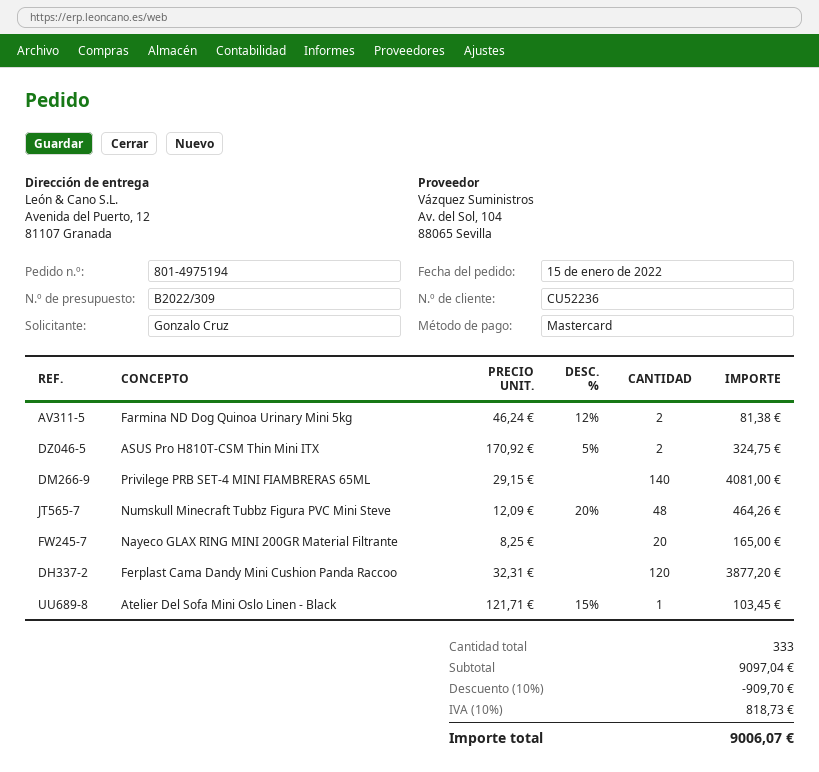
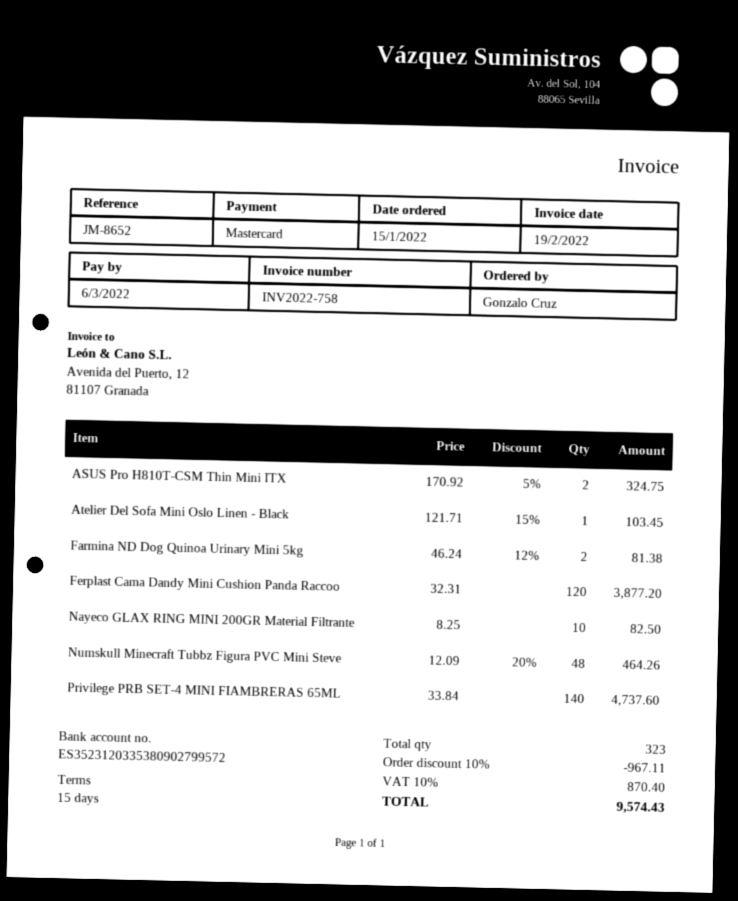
Privilege PRB SET-4 MINI FIAMBRERAS 65ML: 140 x 29.15 = 4081.00 -> 140 x 33.84 = 4737.60
Nayeco GLAX RING MINI 200GR Material Filtrante: 20 x 8.25 = 165.00 -> 10 x 8.25 = 82.50
total quantity: 333 -> 323
discount: 10% = 909.70 -> 10% = 967.11
tax: 10% = 818.73 -> 10% = 870.40
total: 9006.07 -> 9574.43

